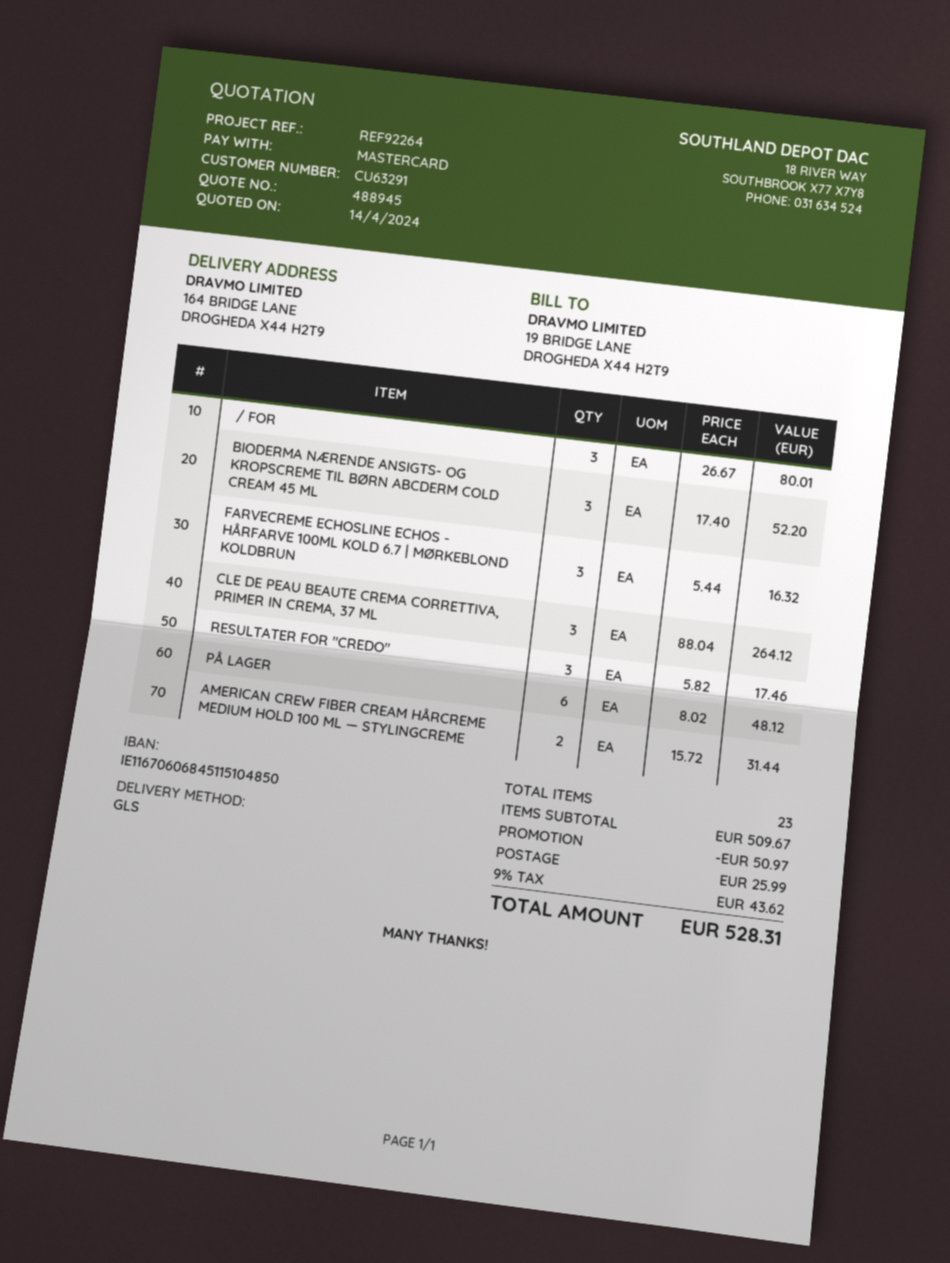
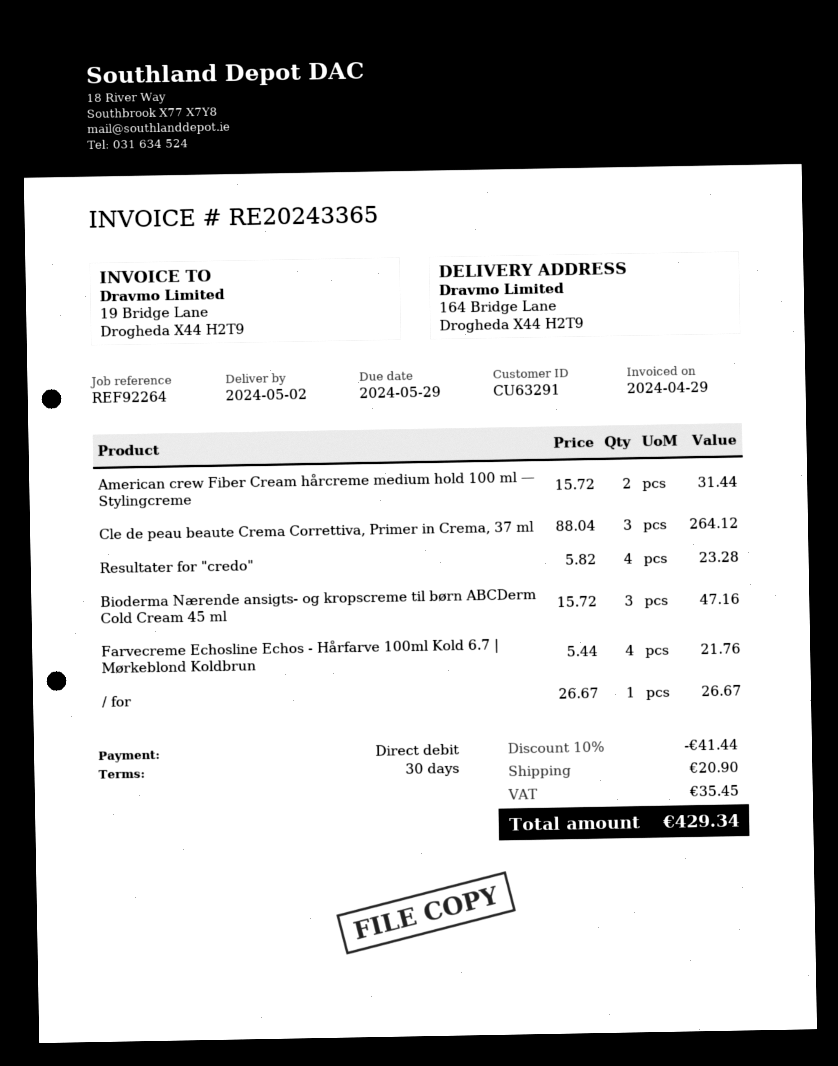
payment method: Mastercard -> direct debit
/ FOR: 3 x 26.67 = 80.01 -> 1 x 26.67 = 26.67
BIODERMA NÆRENDE ANSIGTS- OG KROPSCREME TIL BØRN ABCDERM COLD CREAM 45 ML: 3 x 17.40 = 52.20 -> 3 x 15.72 = 47.16
FARVECREME ECHOSLINE ECHOS - HÅRFARVE 100ML KOLD 6.7 | MØRKEBLOND KOLDBRUN: 3 x 5.44 = 16.32 -> 4 x 5.44 = 21.76
RESULTATER FOR "CREDO": 3 x 5.82 = 17.46 -> 4 x 5.82 = 23.28
PÅ LAGER: 6 x 8.02 = 48.12 -> none
discount: 50.97 -> 41.44
shipping: 25.99 -> 20.90
tax: 43.62 -> 35.45
total: 528.31 -> 429.34

